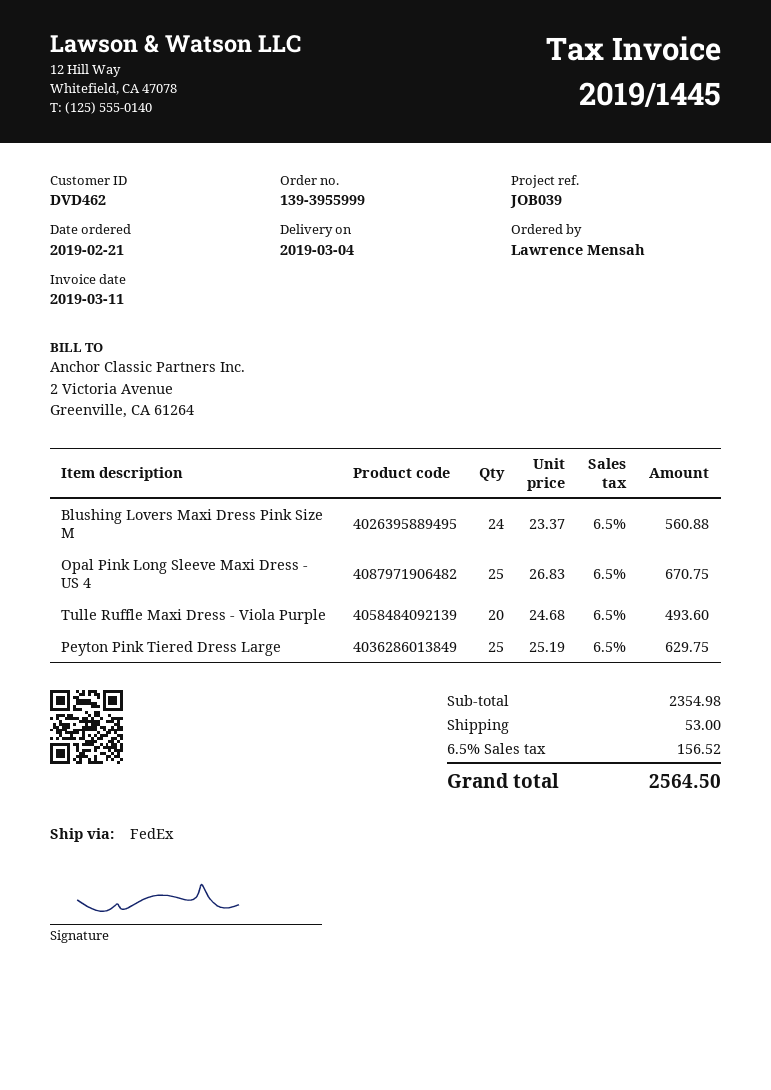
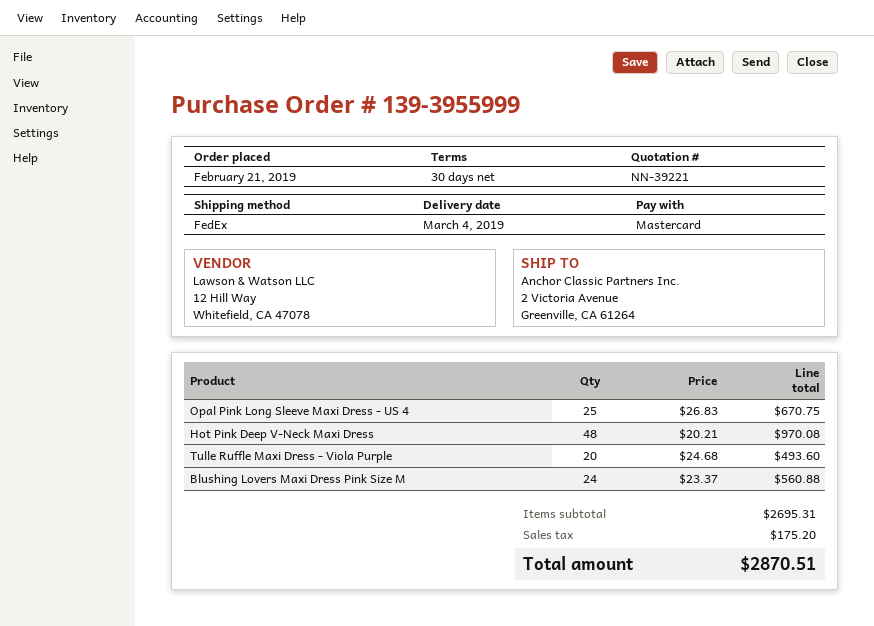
Peyton Pink Tiered Dress Large: 25 x 25.19 = 629.75 -> none
Hot Pink Deep V-Neck Maxi Dress: none -> 48 x 20.21 = 970.08
subtotal: 2354.98 -> 2695.31
shipping: 53.00 -> none
tax: 156.52 -> 175.20
total: 2564.50 -> 2870.51

